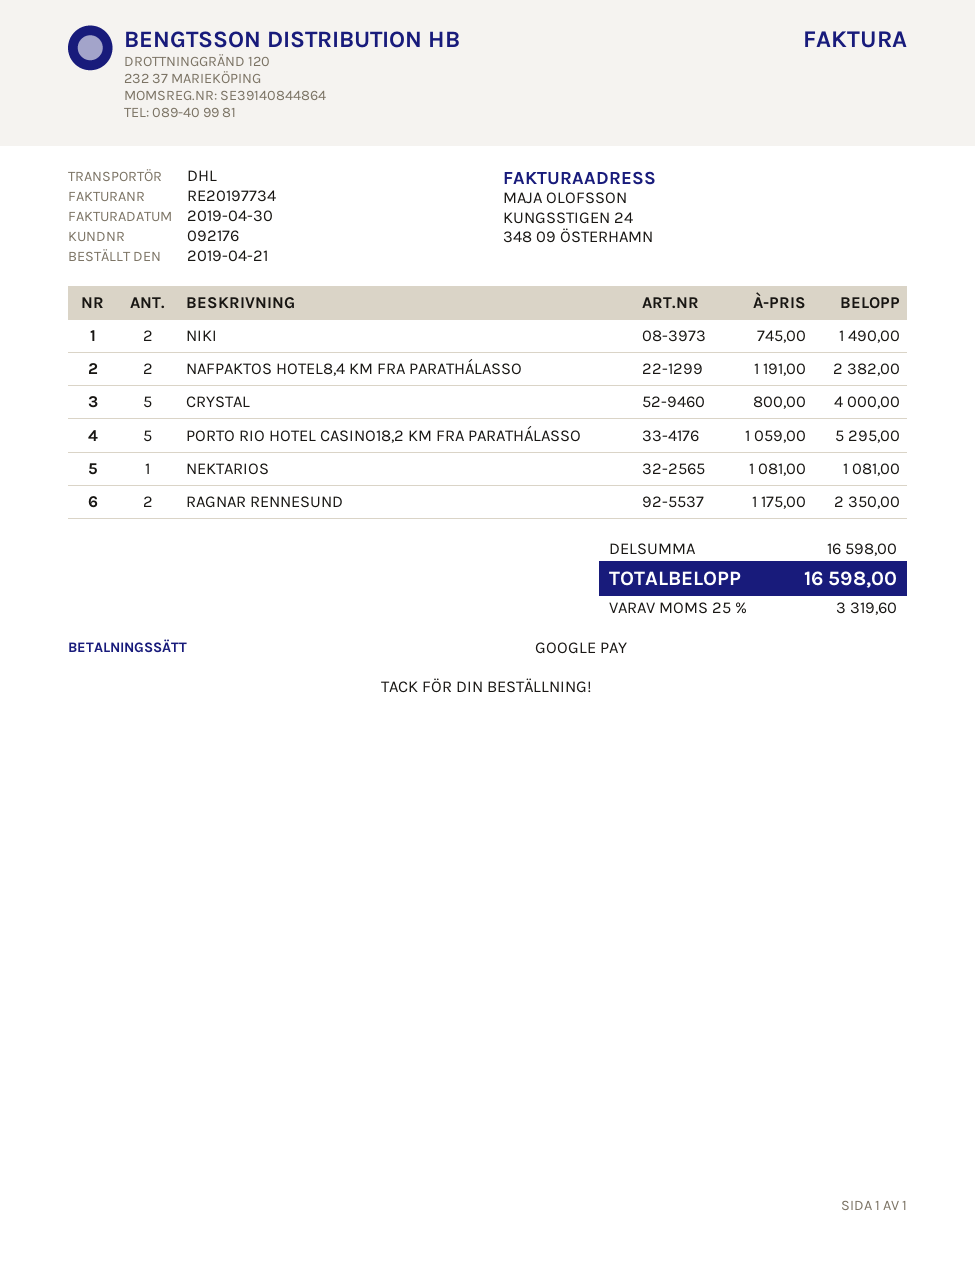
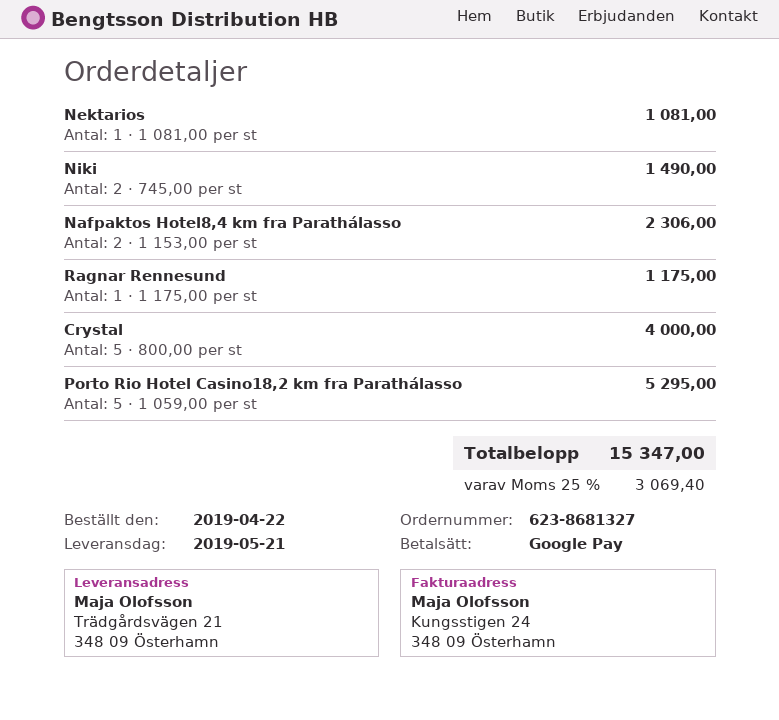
order date: 2019-04-21 -> 2019-04-22
NAFPAKTOS HOTEL8,4 KM FRA PARATHÁLASSO: 2 x 1191.00 = 2382.00 -> 2 x 1153.00 = 2306.00
RAGNAR RENNESUND: 2 x 1175.00 = 2350.00 -> 1 x 1175.00 = 1175.00
tax: 25% = 3319.60 -> 25% = 3069.40
total: 16598.00 -> 15347.00

